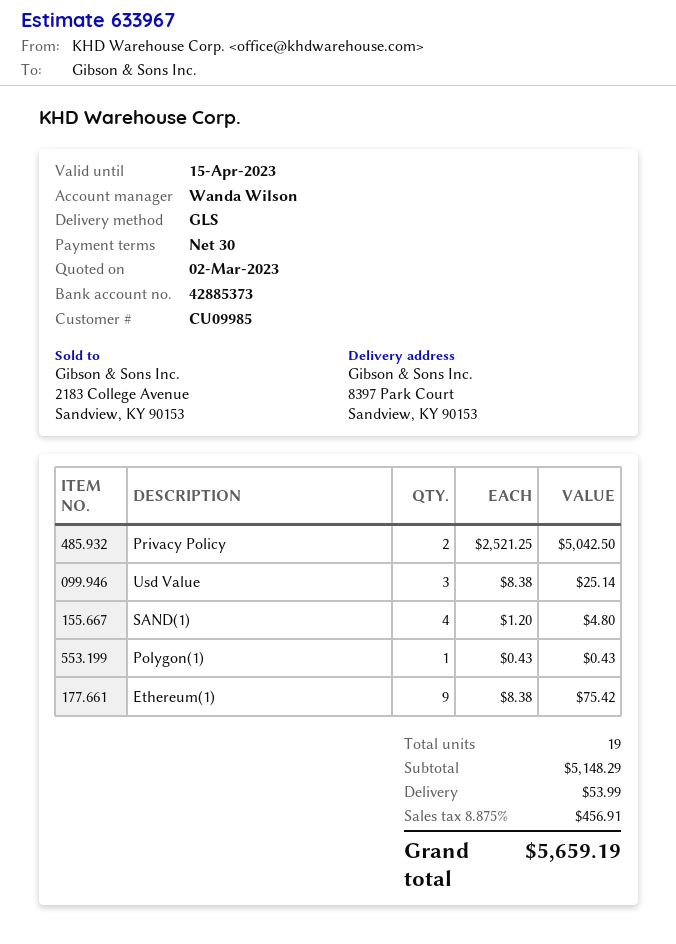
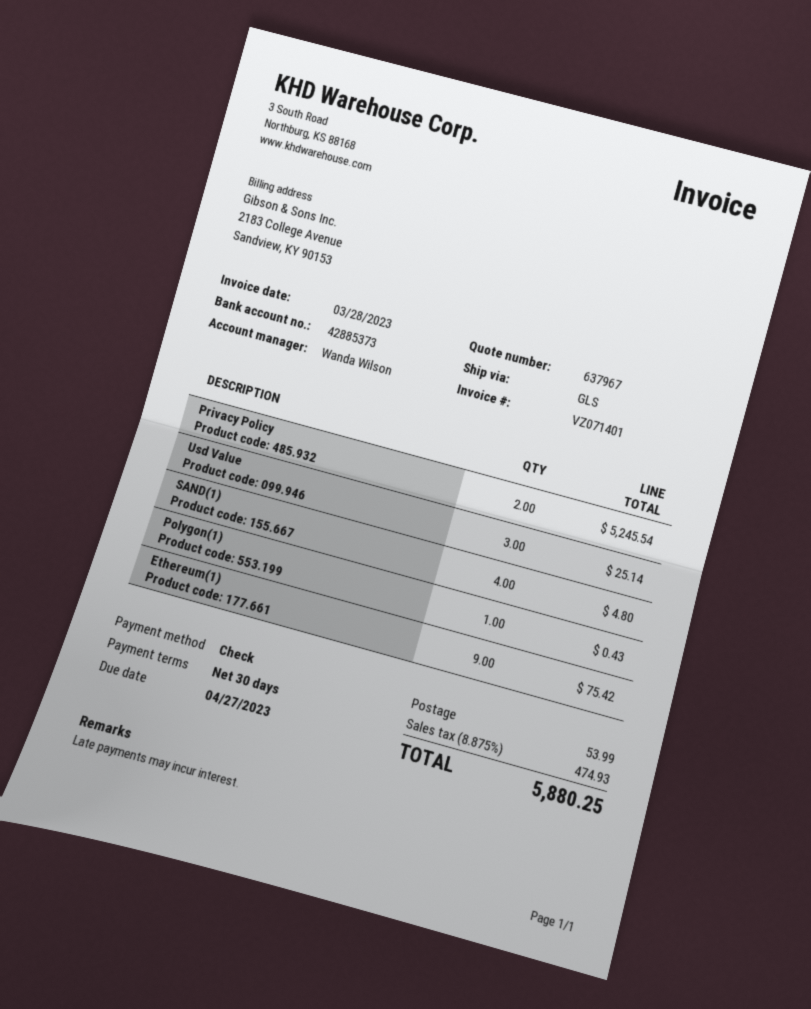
quote number: 633967 -> 637967
Privacy Policy: 2 for 5042.50 -> 2 for 5245.54
tax: 8.875% = 456.91 -> 8.875% = 474.93
total: 5659.19 -> 5880.25

